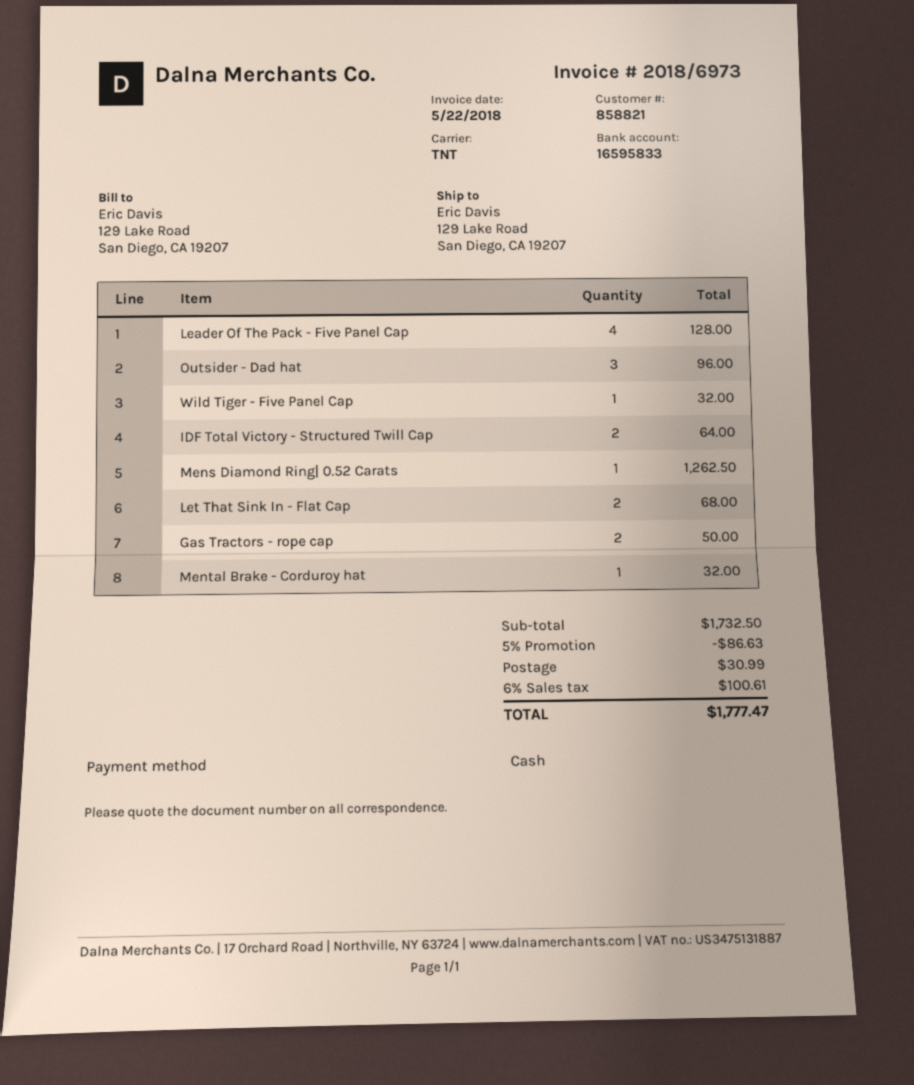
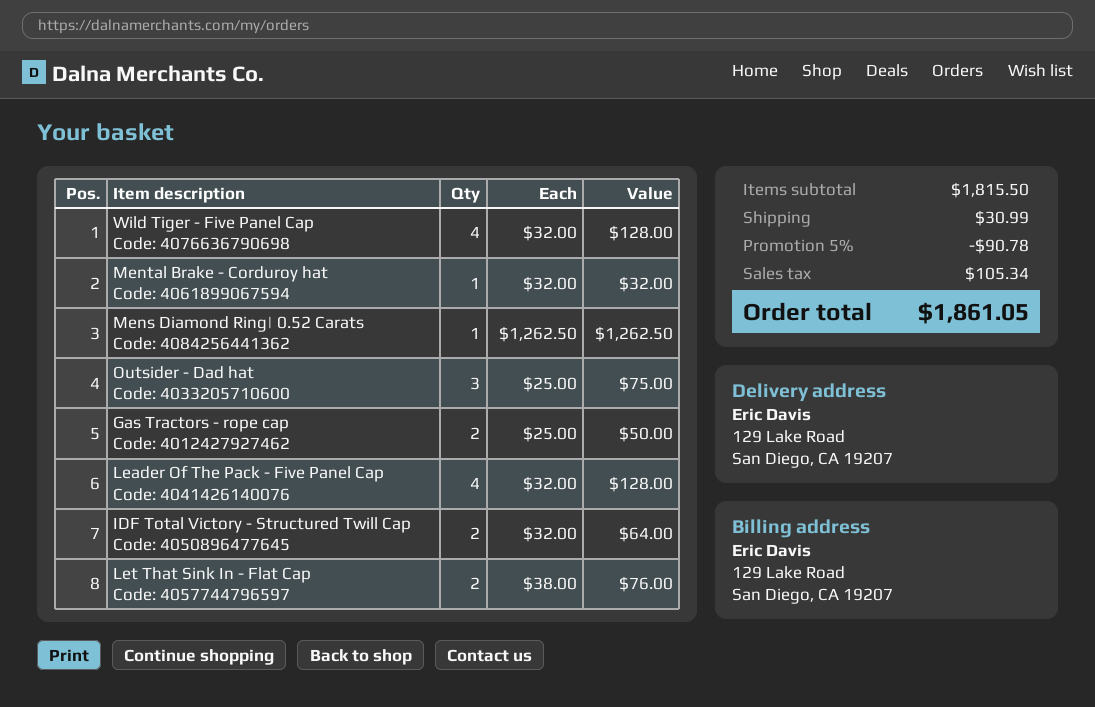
Outsider - Dad hat: 3 for 96.00 -> 3 for 75.00
Wild Tiger - Five Panel Cap: 1 for 32.00 -> 4 for 128.00
Let That Sink In - Flat Cap: 2 for 68.00 -> 2 for 76.00
subtotal: 1732.50 -> 1815.50
discount: 5% = 86.63 -> 5% = 90.78
tax: 100.61 -> 105.34
total: 1777.47 -> 1861.05

